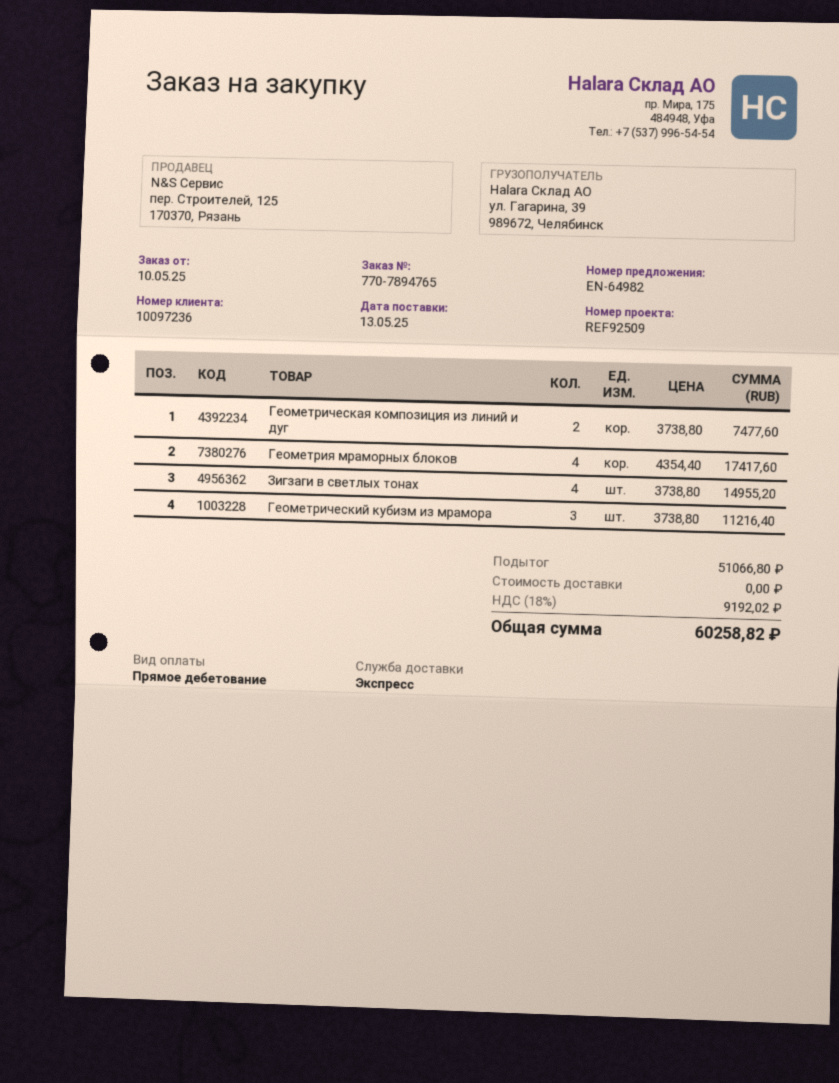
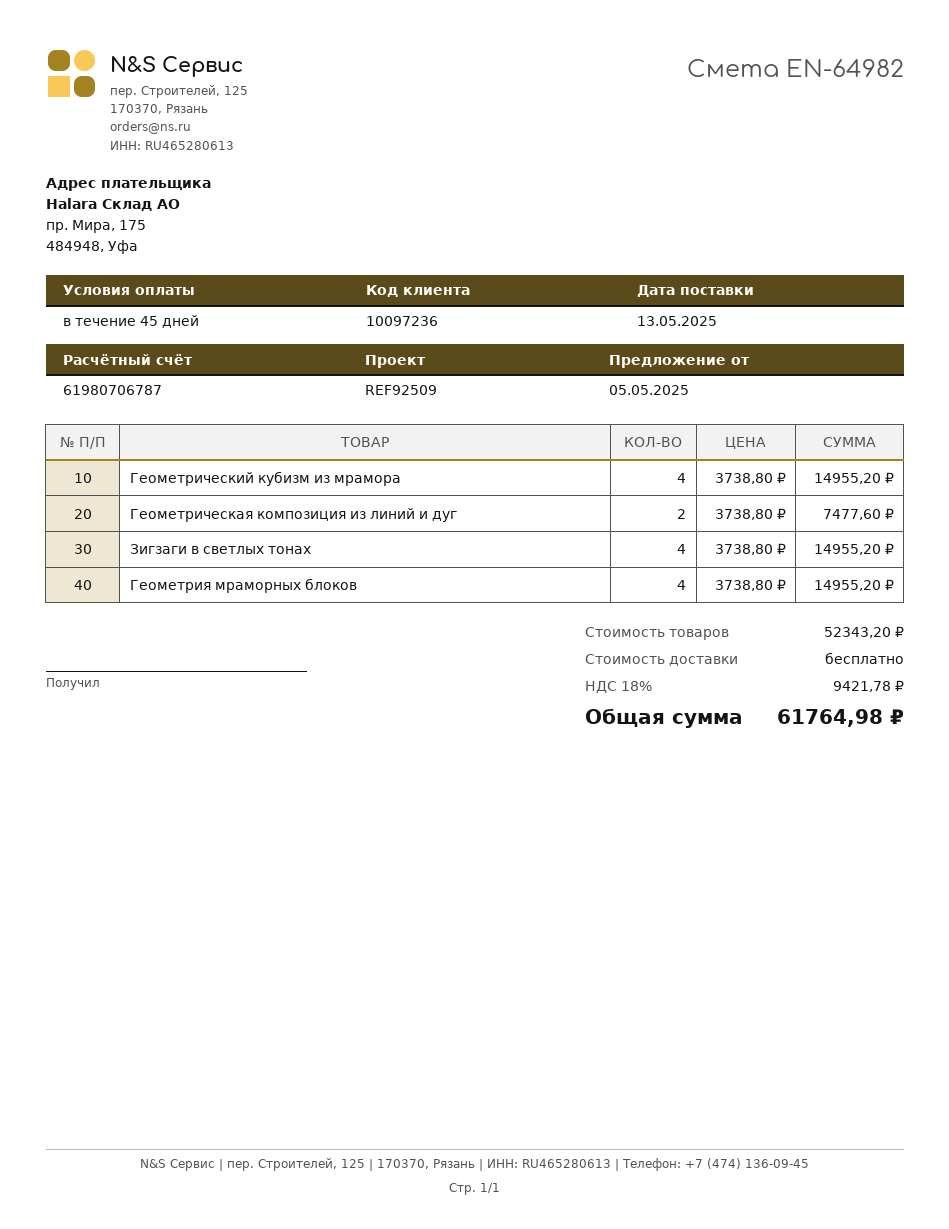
Геометрия мраморных блоков: 4 x 4354.40 = 17417.60 -> 4 x 3738.80 = 14955.20
Геометрический кубизм из мрамора: 3 x 3738.80 = 11216.40 -> 4 x 3738.80 = 14955.20
subtotal: 51066.80 -> 52343.20
tax: 18% = 9192.02 -> 18% = 9421.78
total: 60258.82 -> 61764.98

